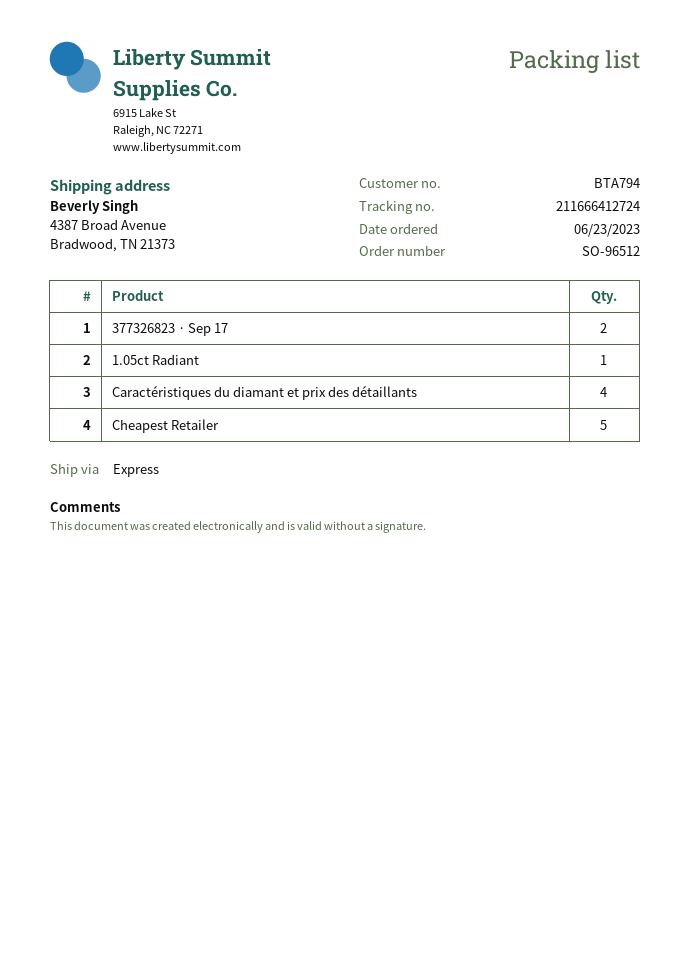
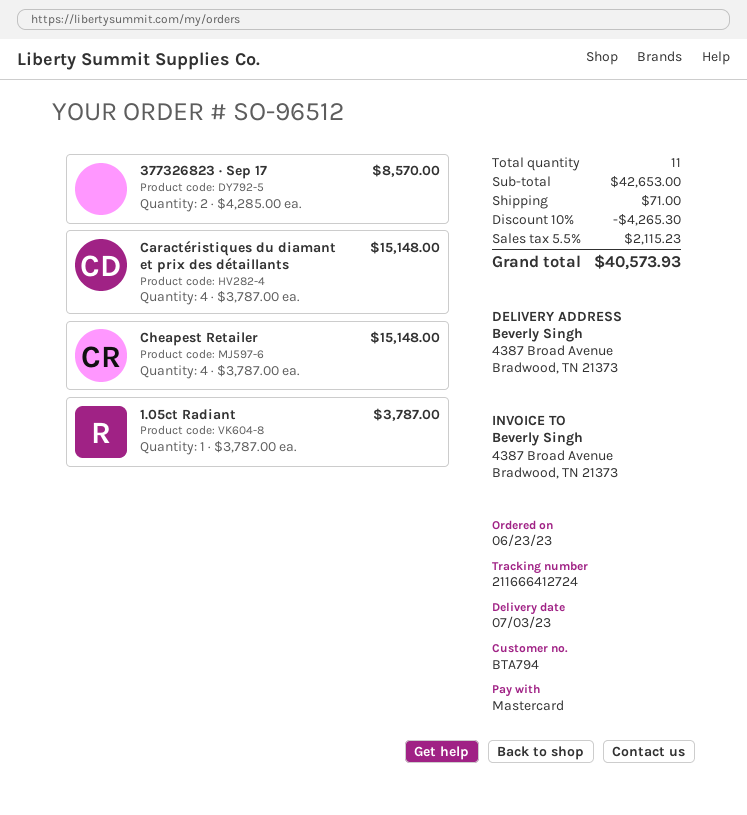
Cheapest Retailer: 5 -> 4

